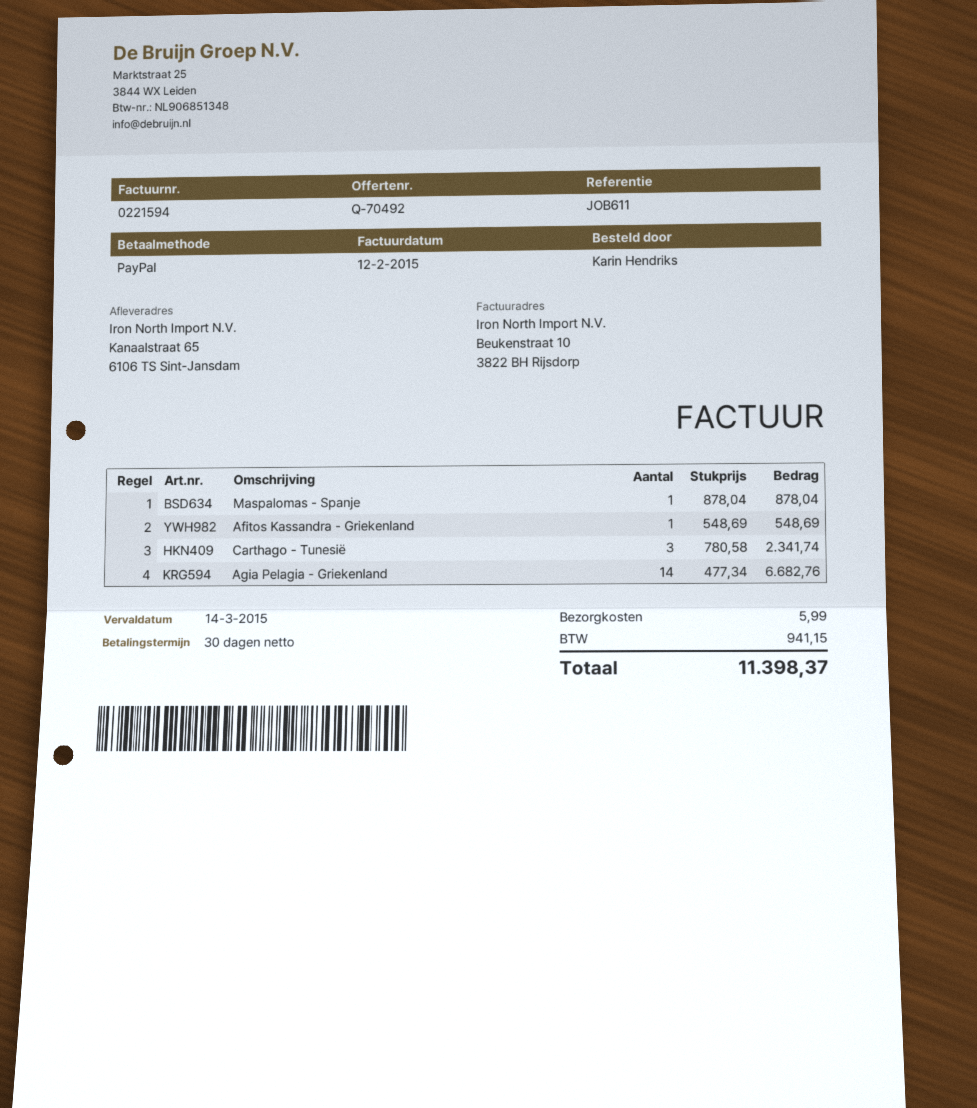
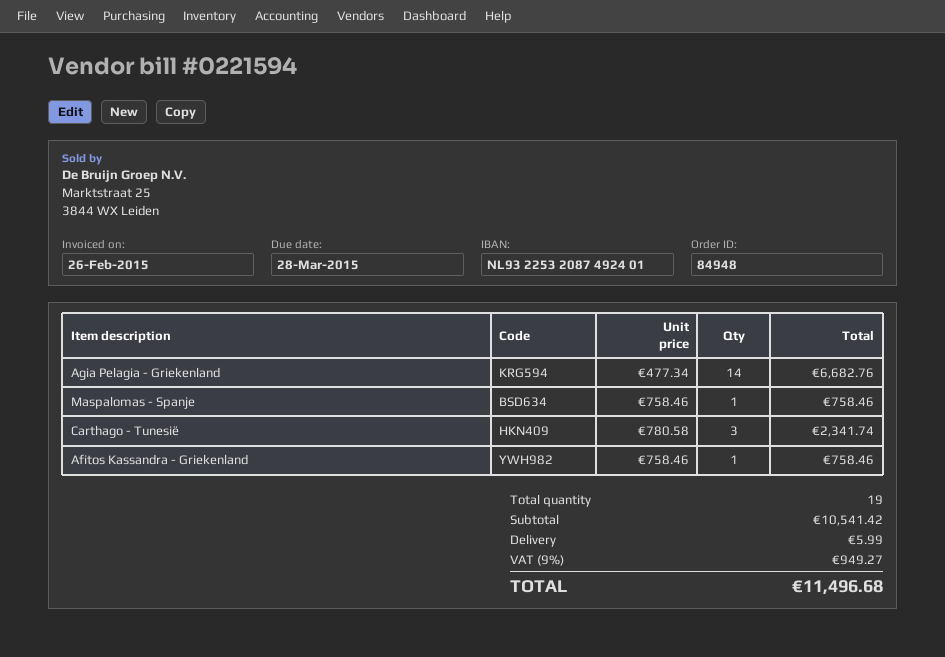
invoice date: 2015-02-12 -> 2015-02-26
due date: 2015-03-14 -> 2015-03-28
Maspalomas - Spanje: 1 x 878.04 = 878.04 -> 1 x 758.46 = 758.46
Afitos Kassandra - Griekenland: 1 x 548.69 = 548.69 -> 1 x 758.46 = 758.46
tax: 941.15 -> 949.27
total: 11398.37 -> 11496.68

